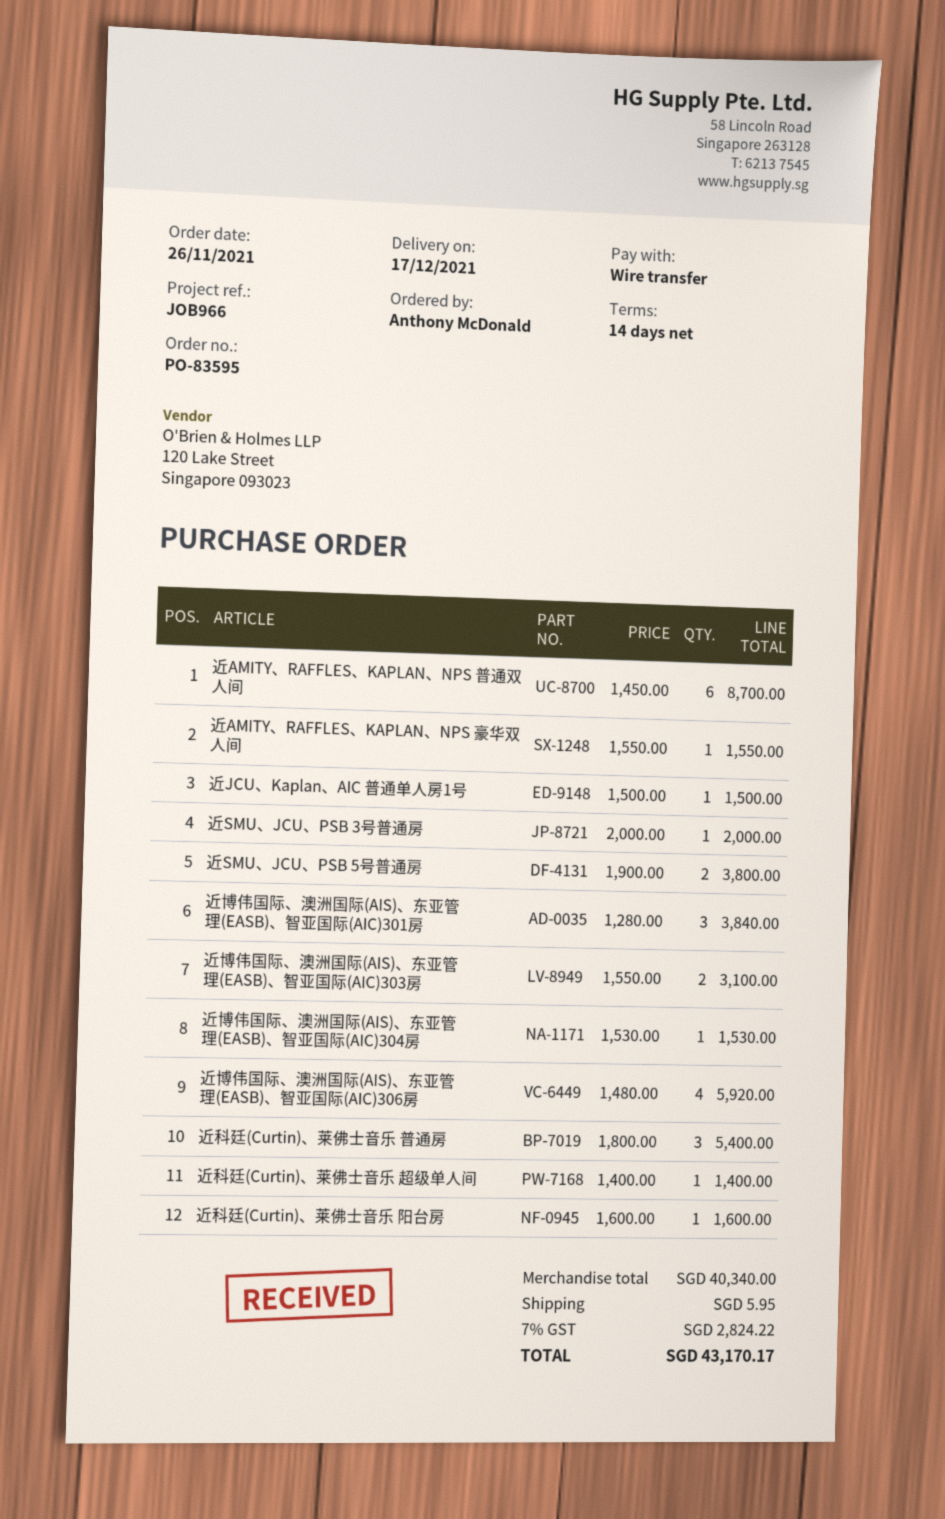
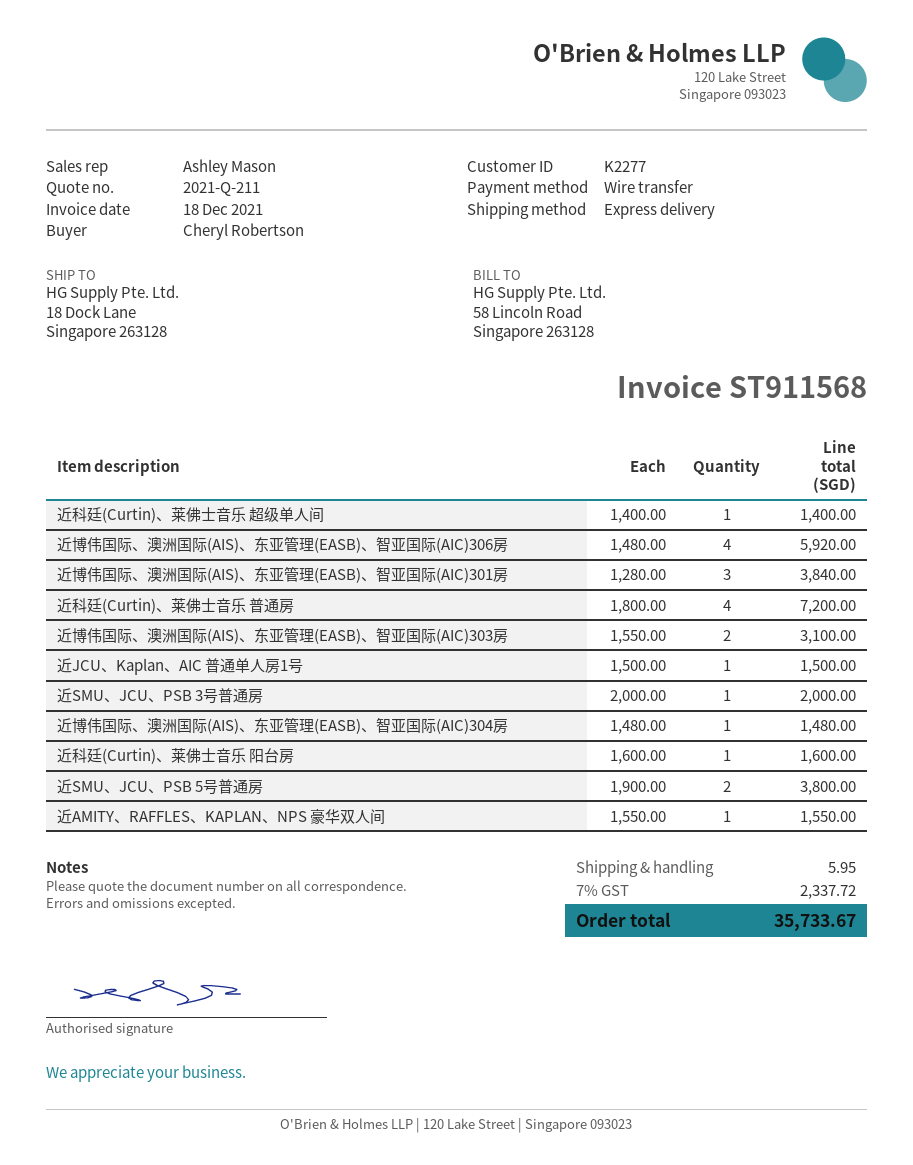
ordered by: Anthony McDonald -> Cheryl Robertson
近AMITY、RAFFLES、KAPLAN、NPS 普通双人间: 6 x 1450.00 = 8700.00 -> none
近博伟国际、澳洲国际(AIS)、东亚管理(EASB)、智亚国际(AIC)304房: 1 x 1530.00 = 1530.00 -> 1 x 1480.00 = 1480.00
近科廷(Curtin)、莱佛士音乐 普通房: 3 x 1800.00 = 5400.00 -> 4 x 1800.00 = 7200.00
tax: 7% = 2824.22 -> 7% = 2337.72
total: 43170.17 -> 35733.67

